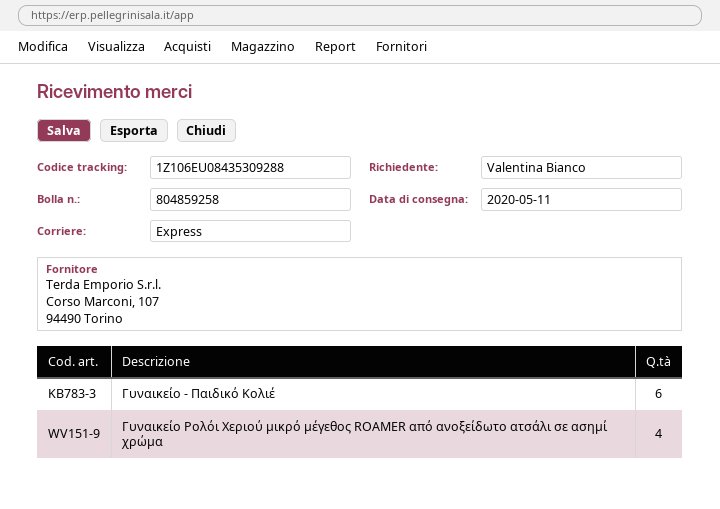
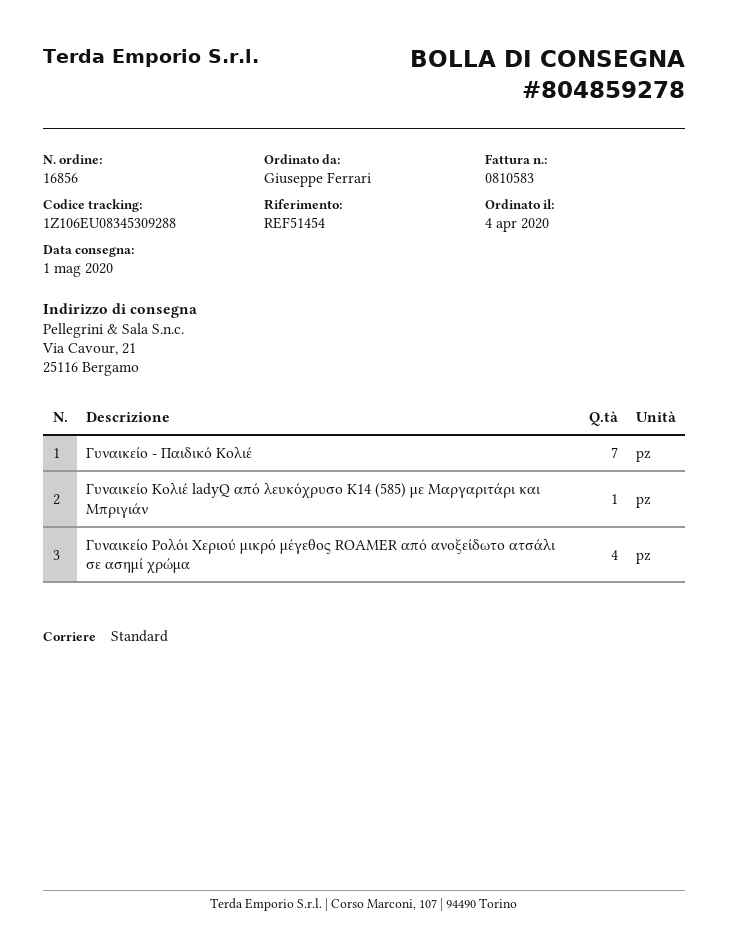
delivery note number: 804859258 -> 804859278
delivery date: 2020-05-11 -> 2020-05-01
ordered by: Valentina Bianco -> Giuseppe Ferrari
shipping method: express -> standard
tracking number: 1Z106EU08435309288 -> 1Z106EU08345309288
Γυναικείο - Παιδικό Κολιέ: 6 -> 7
Γυναικείο Κολιέ ladyQ από λευκόχρυσο Κ14 (585) με Μαργαριτάρι και Μπριγιάν: none -> 1

